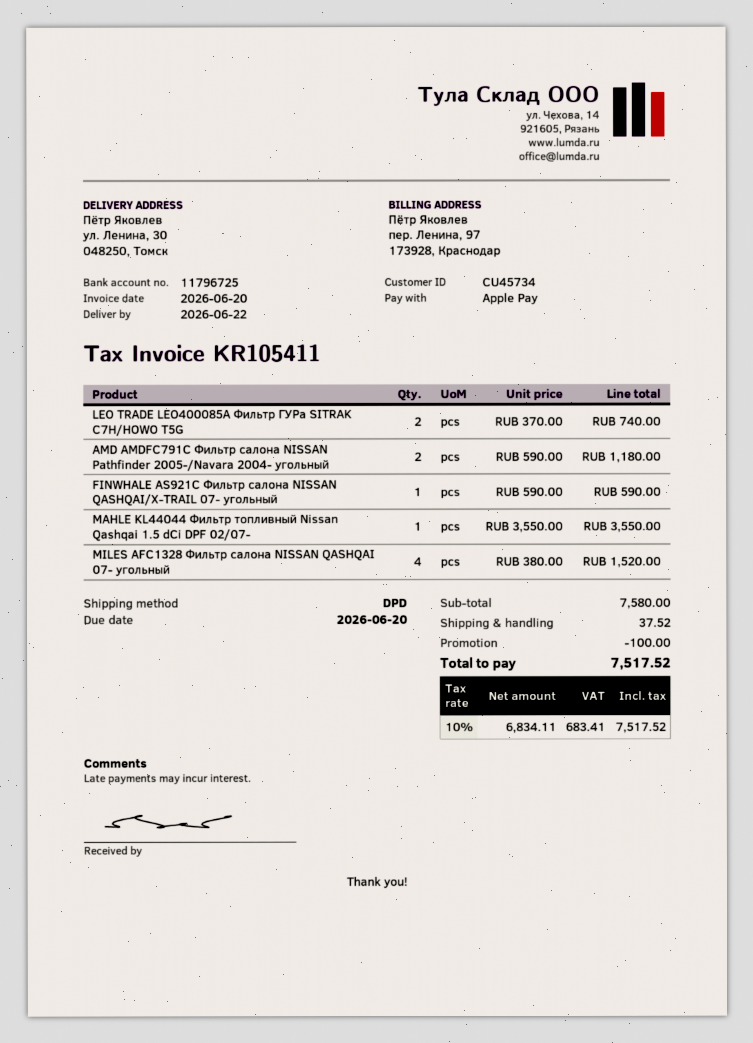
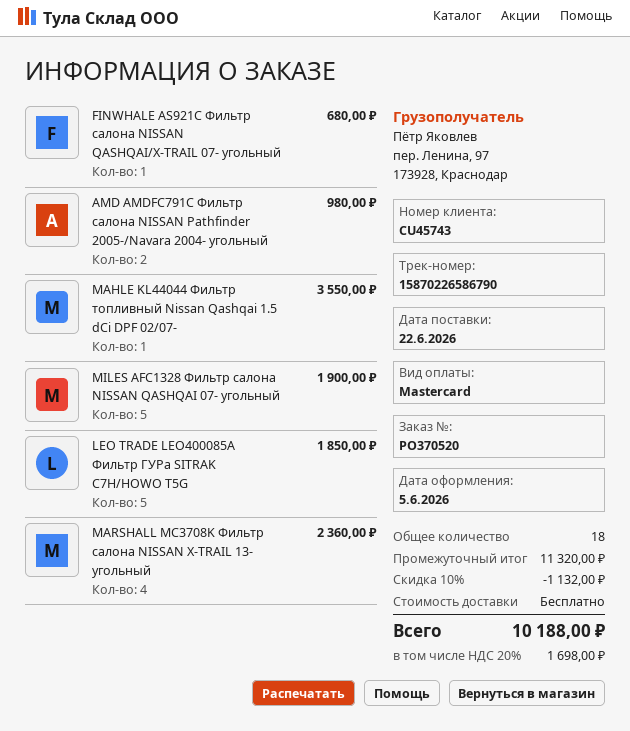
customer number: CU45734 -> CU45743
payment method: Apple Pay -> Mastercard
ship to: ул. Ленина, 30, 048250, Томск -> пер. Ленина, 97, 173928, Краснодар
LEO TRADE LEO400085A Фильтр ГУРа SITRAK C7H/HOWO T5G: 2 for 740.00 -> 5 for 1850.00
AMD AMDFC791C Фильтр салона NISSAN Pathfinder 2005-/Navara 2004- угольный: 2 for 1180.00 -> 2 for 980.00
FINWHALE AS921C Фильтр салона NISSAN QASHQAI/X-TRAIL 07- угольный: 1 for 590.00 -> 1 for 680.00
MILES AFC1328 Фильтр салона NISSAN QASHQAI 07- угольный: 4 for 1520.00 -> 5 for 1900.00
MARSHALL MC3708K Фильтр салона NISSAN X-TRAIL 13- угольный: none -> 4 for 2360.00
subtotal: 7580.00 -> 11320.00
discount: 100.00 -> 1132.00
shipping: 37.52 -> 0.00
tax: 10% = 683.41 -> 20% = 1698.00
total: 7517.52 -> 10188.00

